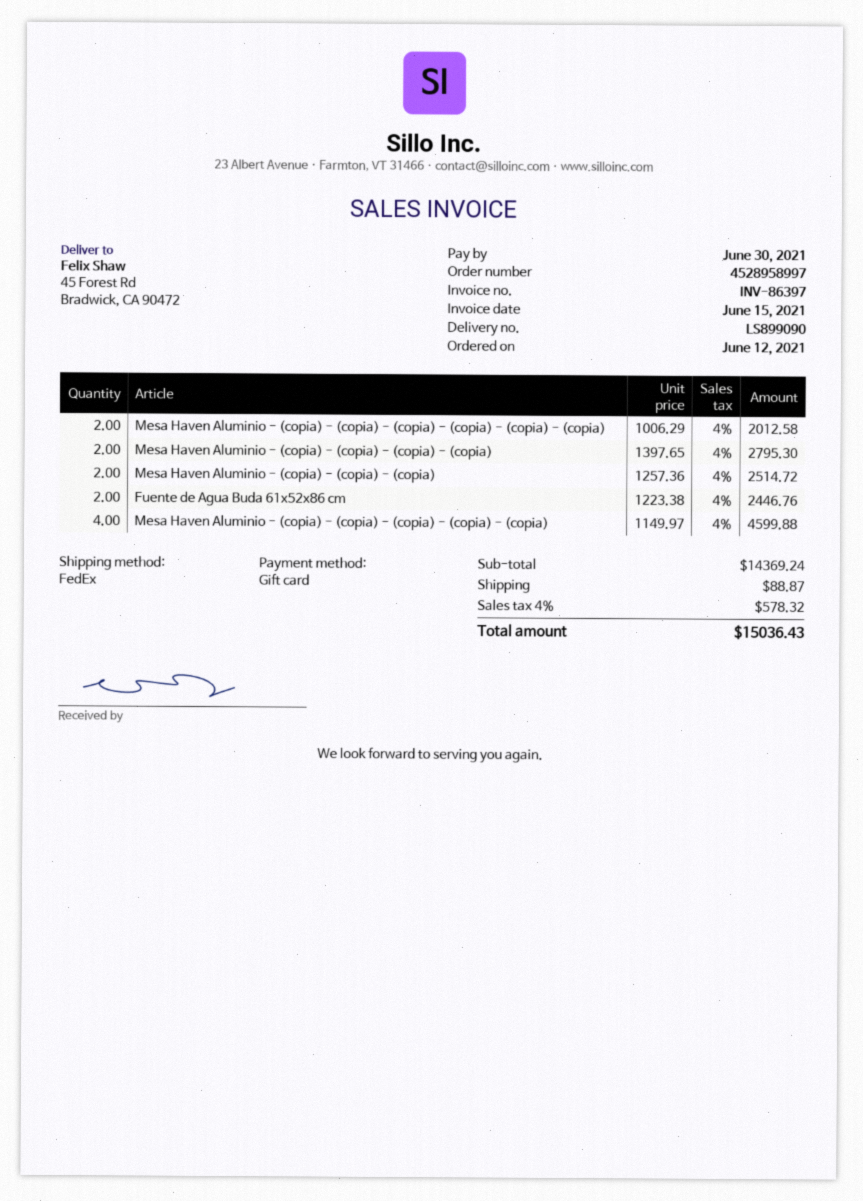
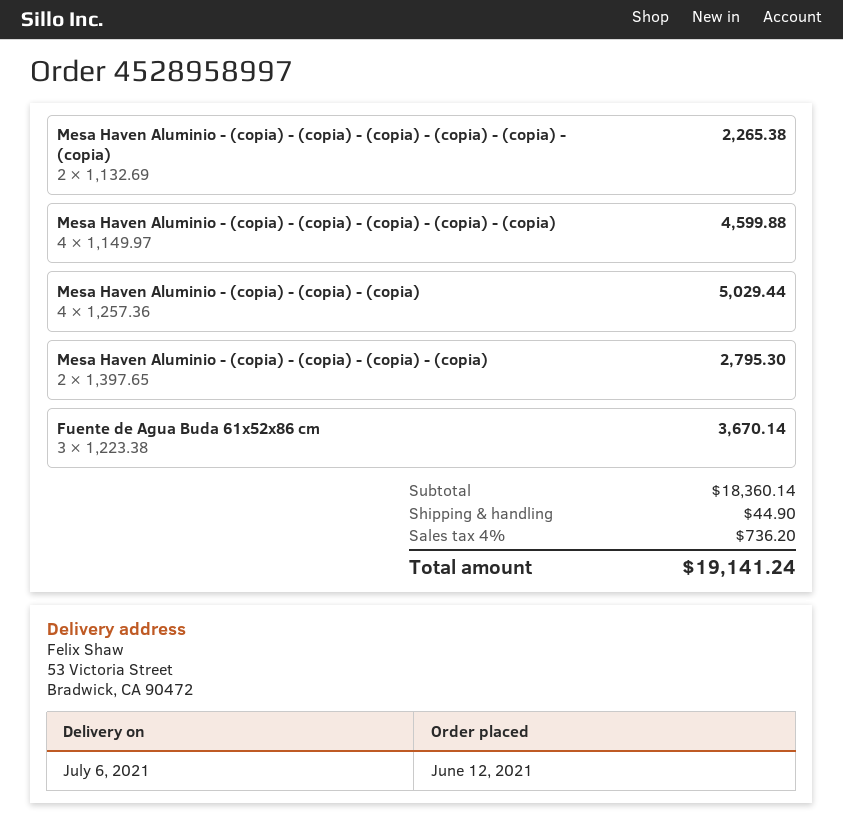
ship to: 45 Forest Rd, Bradwick, CA 90472 -> 53 Victoria Street, Bradwick, CA 90472
Mesa Haven Aluminio - (copia) - (copia) - (copia) - (copia) - (copia) - (copia): 2 x 1006.29 = 2012.58 -> 2 x 1132.69 = 2265.38
Mesa Haven Aluminio - (copia) - (copia) - (copia): 2 x 1257.36 = 2514.72 -> 4 x 1257.36 = 5029.44
Fuente de Agua Buda 61x52x86 cm: 2 x 1223.38 = 2446.76 -> 3 x 1223.38 = 3670.14
subtotal: 14369.24 -> 18360.14
shipping: 88.87 -> 44.90
tax: 4% = 578.32 -> 4% = 736.20
total: 15036.43 -> 19141.24

